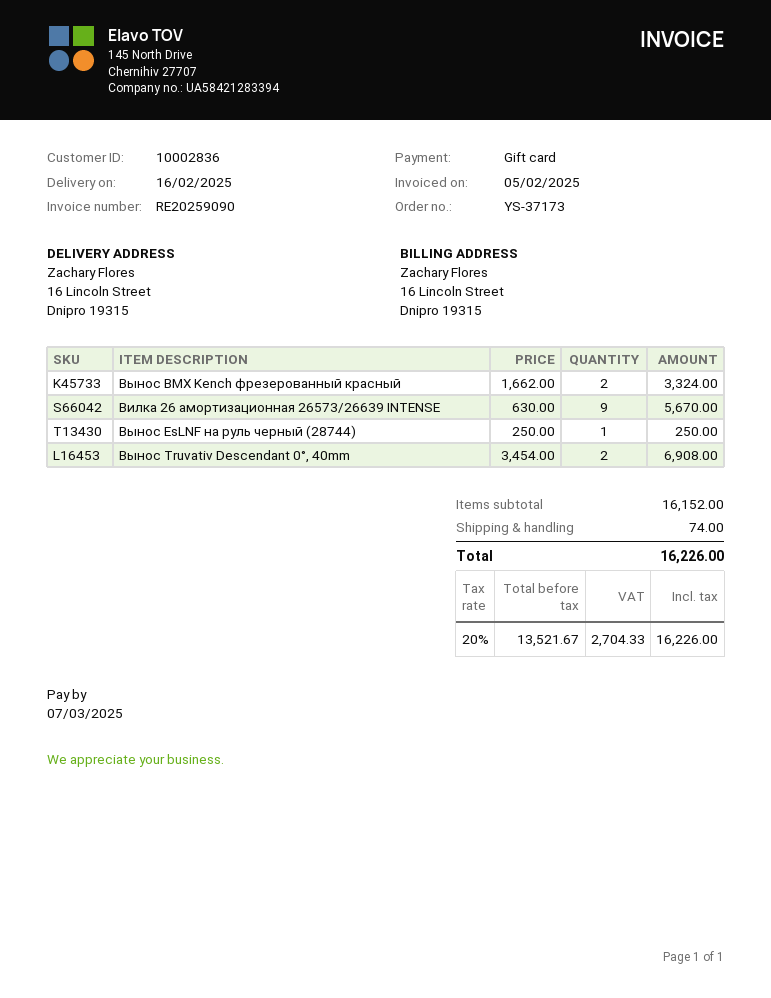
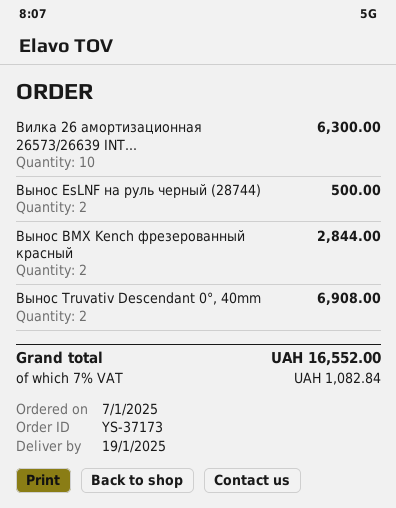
delivery date: 2025-02-16 -> 2025-01-19
Вынос BMX Kench фрезерованный красный: 2 for 3324.00 -> 2 for 2844.00
Вилка 26 амортизационная 26573/26639 INTENSE: 9 for 5670.00 -> 10 for 6300.00
Вынос EsLNF на руль черный (28744): 1 for 250.00 -> 2 for 500.00
shipping: 74.00 -> none
tax: 20% = 2704.33 -> 7% = 1082.84
total: 16226.00 -> 16552.00

